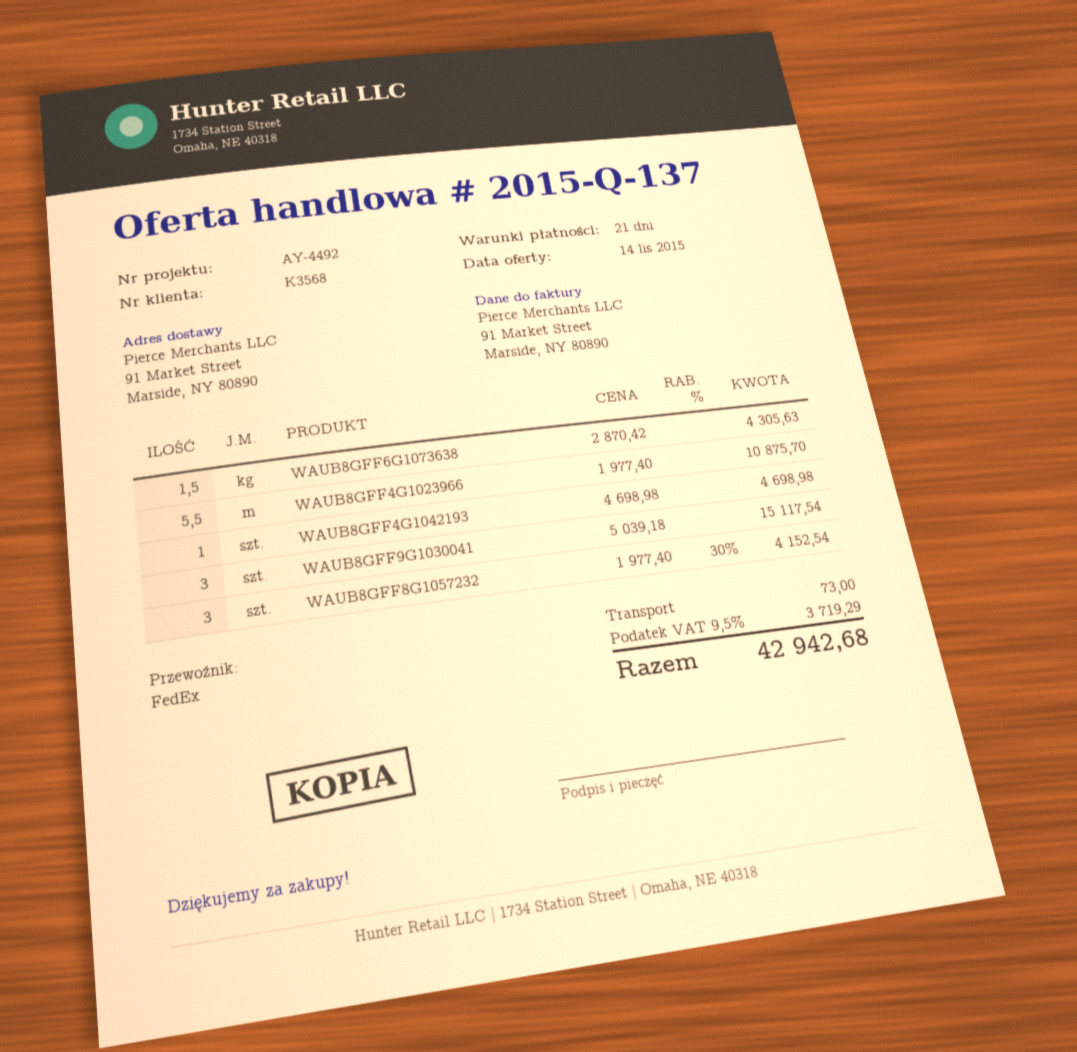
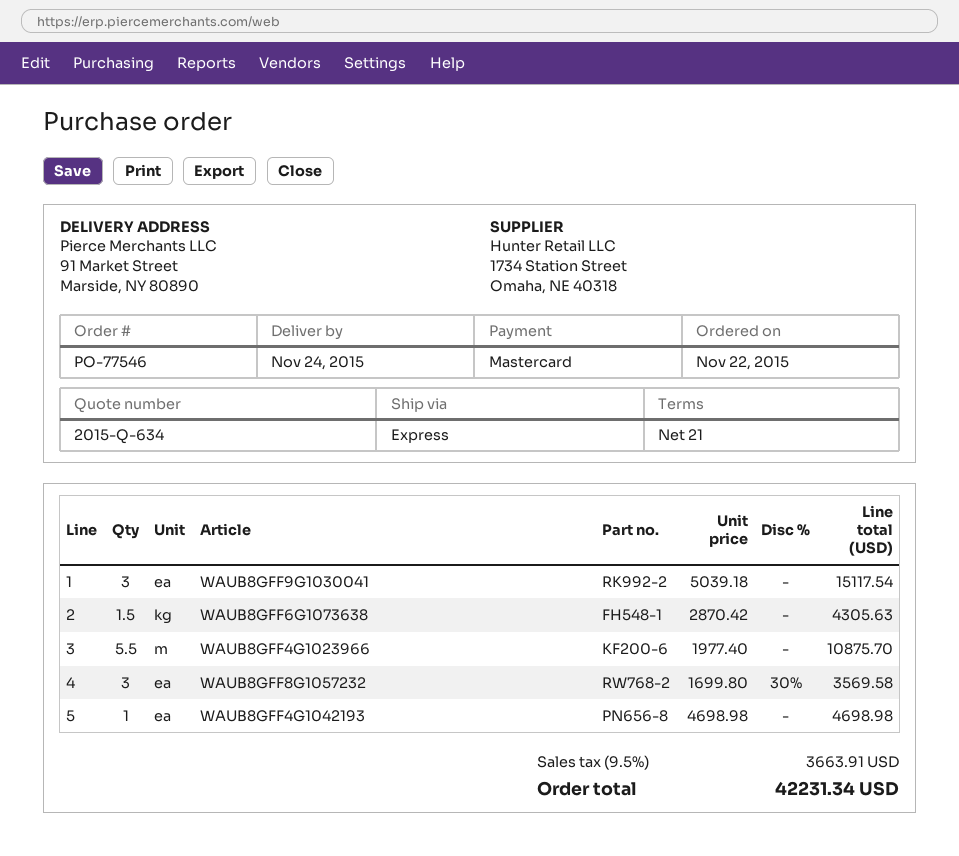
quote number: 2015-Q-137 -> 2015-Q-634
shipping method: FedEx -> express
WAUB8GFF8G1057232: 3 x 1977.40 - 30% = 4152.54 -> 3 x 1699.80 - 30% = 3569.58
shipping: 73.00 -> none
tax: 9.5% = 3719.29 -> 9.5% = 3663.91
total: 42942.68 -> 42231.34

